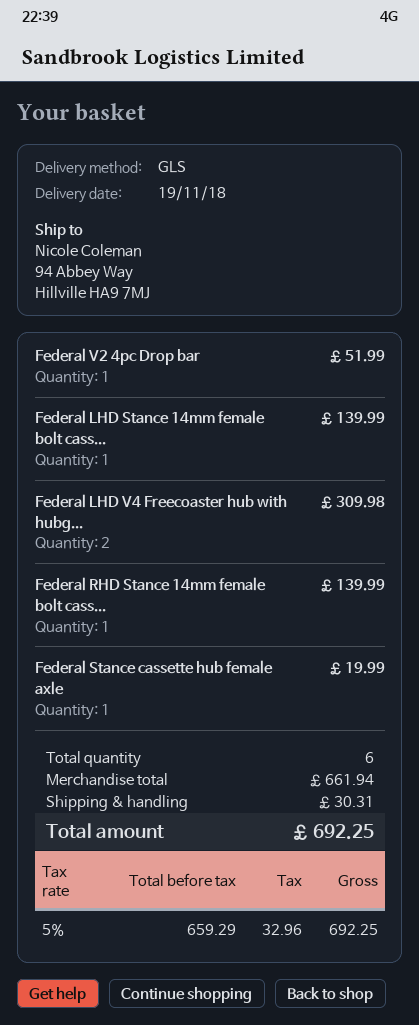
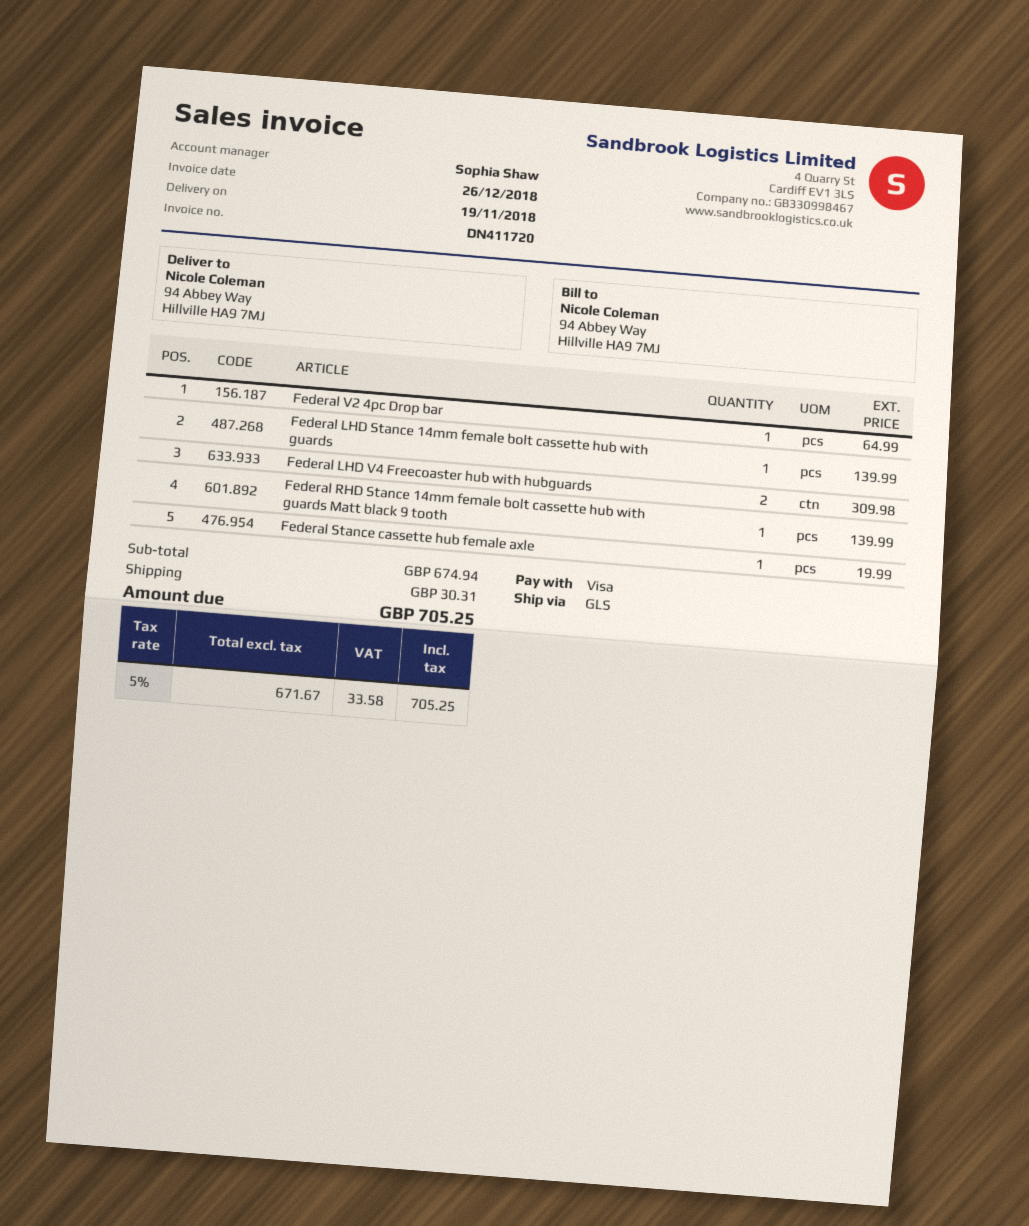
Federal V2 4pc Drop bar: 1 for 51.99 -> 1 for 64.99
subtotal: 661.94 -> 674.94
net: 659.29 -> 671.67
tax: 5% = 32.96 -> 5% = 33.58
total: 692.25 -> 705.25

